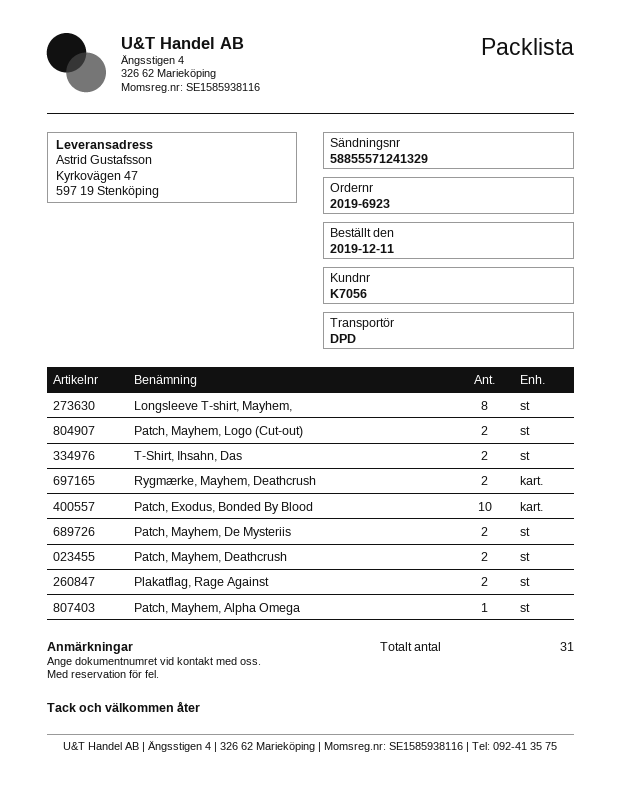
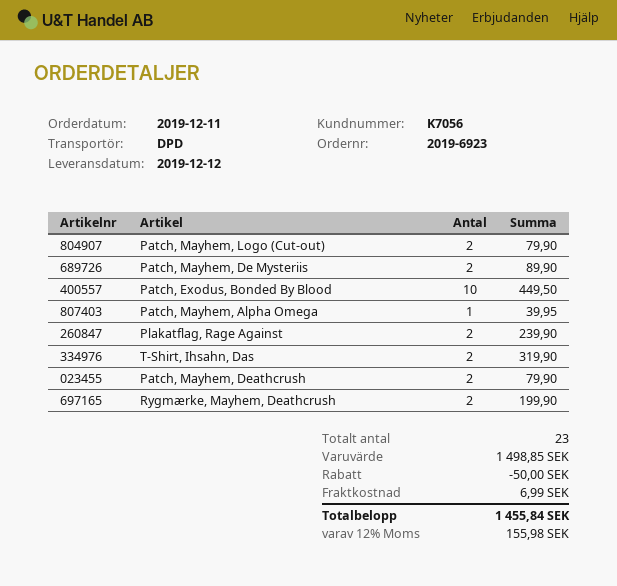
Longsleeve T-shirt, Mayhem,: 8 -> none
total quantity: 31 -> 23

